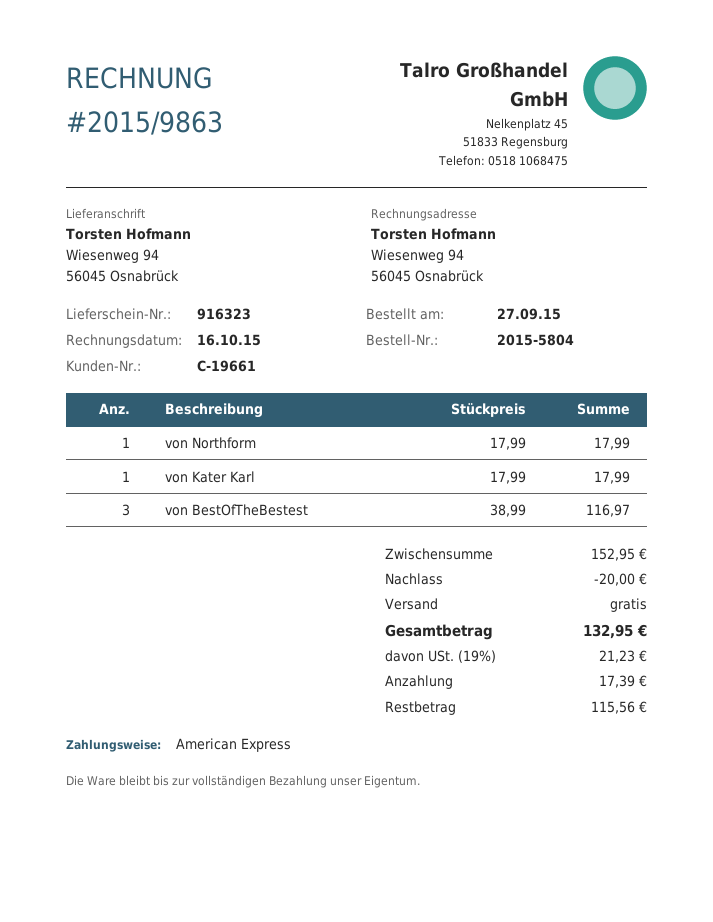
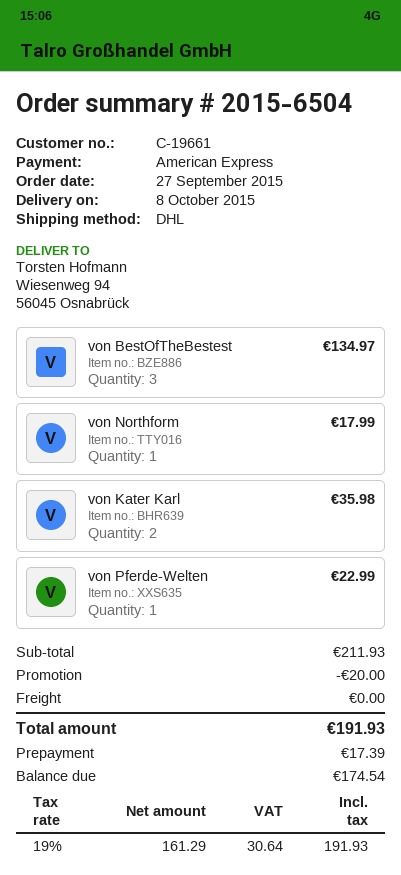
order number: 2015-5804 -> 2015-6504
von Kater Karl: 1 for 17.99 -> 2 for 35.98
von BestOfTheBestest: 3 for 116.97 -> 3 for 134.97
von Pferde-Welten: none -> 1 for 22.99
subtotal: 152.95 -> 211.93
tax: 19% = 21.23 -> 19% = 30.64
total: 132.95 -> 191.93
balance: 115.56 -> 174.54

